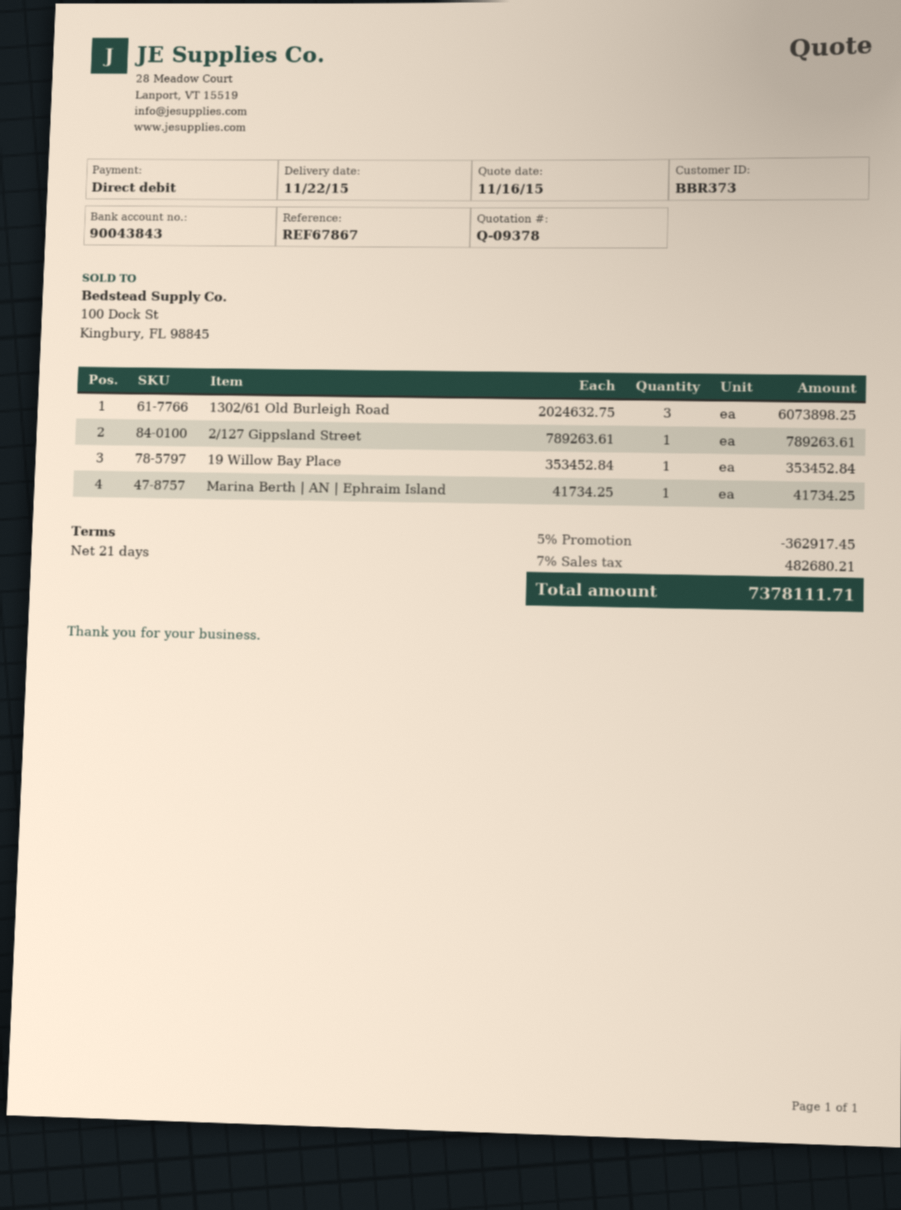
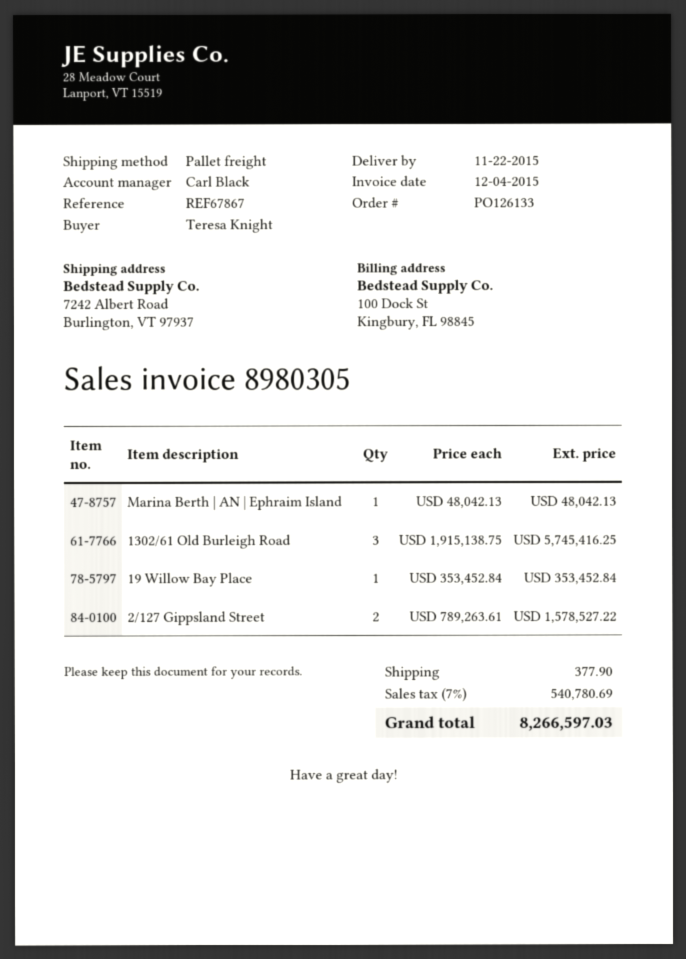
1302/61 Old Burleigh Road: 3 x 2024632.75 = 6073898.25 -> 3 x 1915138.75 = 5745416.25
2/127 Gippsland Street: 1 x 789263.61 = 789263.61 -> 2 x 789263.61 = 1578527.22
Marina Berth | AN | Ephraim Island: 1 x 41734.25 = 41734.25 -> 1 x 48042.13 = 48042.13
discount: 5% = 362917.45 -> none
shipping: none -> 377.90
tax: 7% = 482680.21 -> 7% = 540780.69
total: 7378111.71 -> 8266597.03

